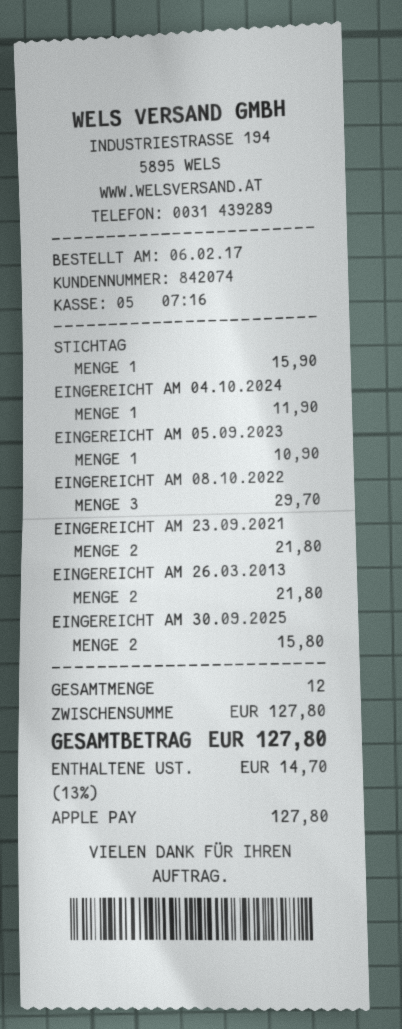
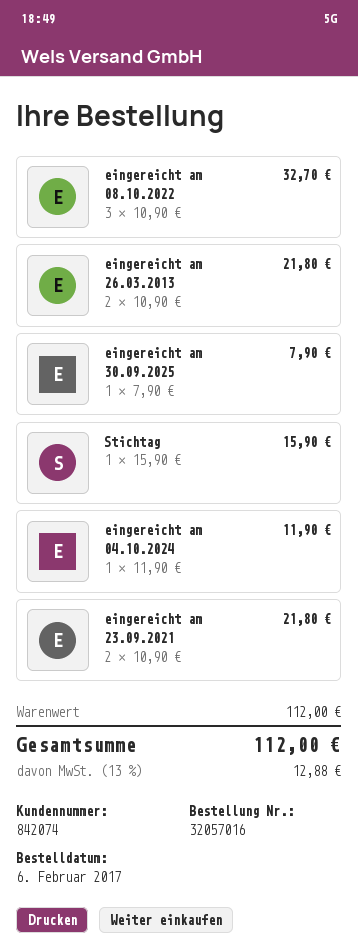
EINGEREICHT AM 05.09.2023: 1 for 10.90 -> none
EINGEREICHT AM 08.10.2022: 3 for 29.70 -> 3 for 32.70
EINGEREICHT AM 30.09.2025: 2 for 15.80 -> 1 for 7.90
subtotal: 127.80 -> 112.00
tax: 13% = 14.70 -> 13% = 12.88
total: 127.80 -> 112.00

